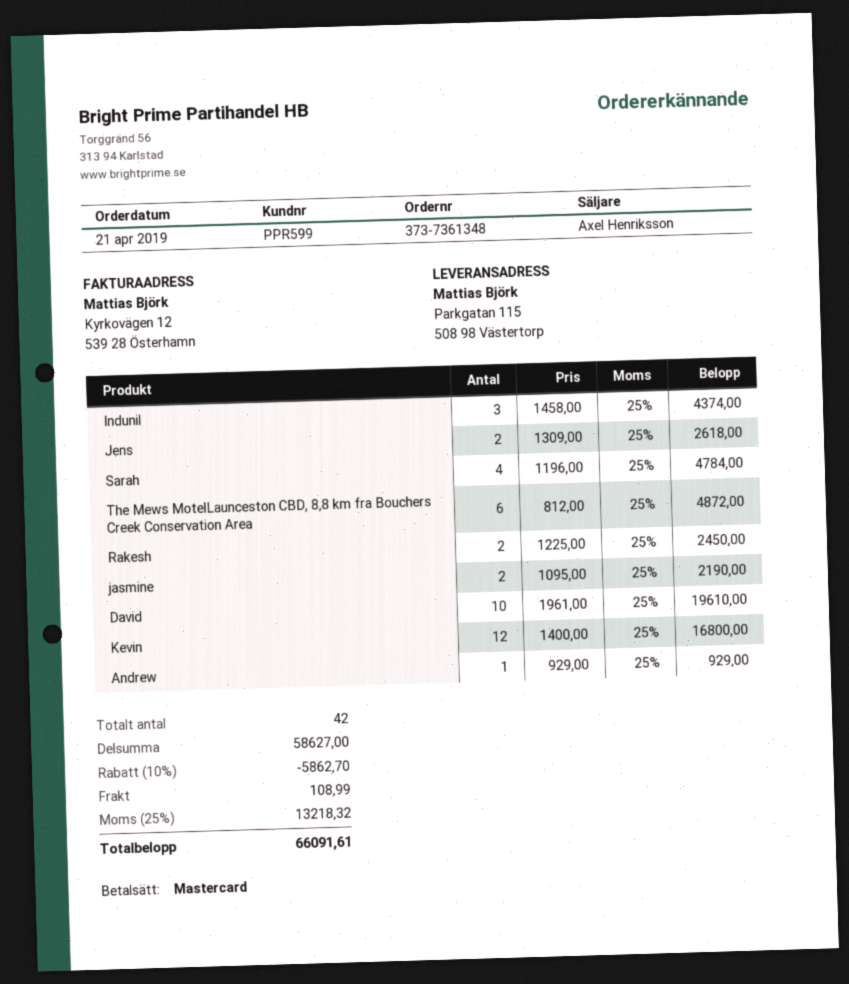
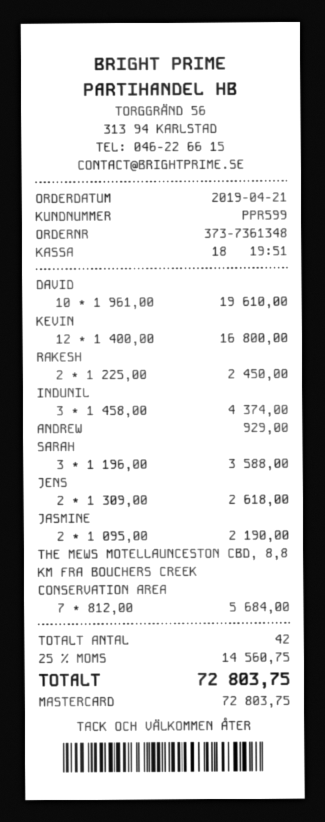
Sarah: 4 x 1196.00 = 4784.00 -> 3 x 1196.00 = 3588.00
The Mews MotelLaunceston CBD, 8,8 km fra Bouchers Creek Conservation Area: 6 x 812.00 = 4872.00 -> 7 x 812.00 = 5684.00
discount: 10% = 5862.70 -> none
shipping: 108.99 -> none
tax: 25% = 13218.32 -> 25% = 14560.75
total: 66091.61 -> 72803.75

